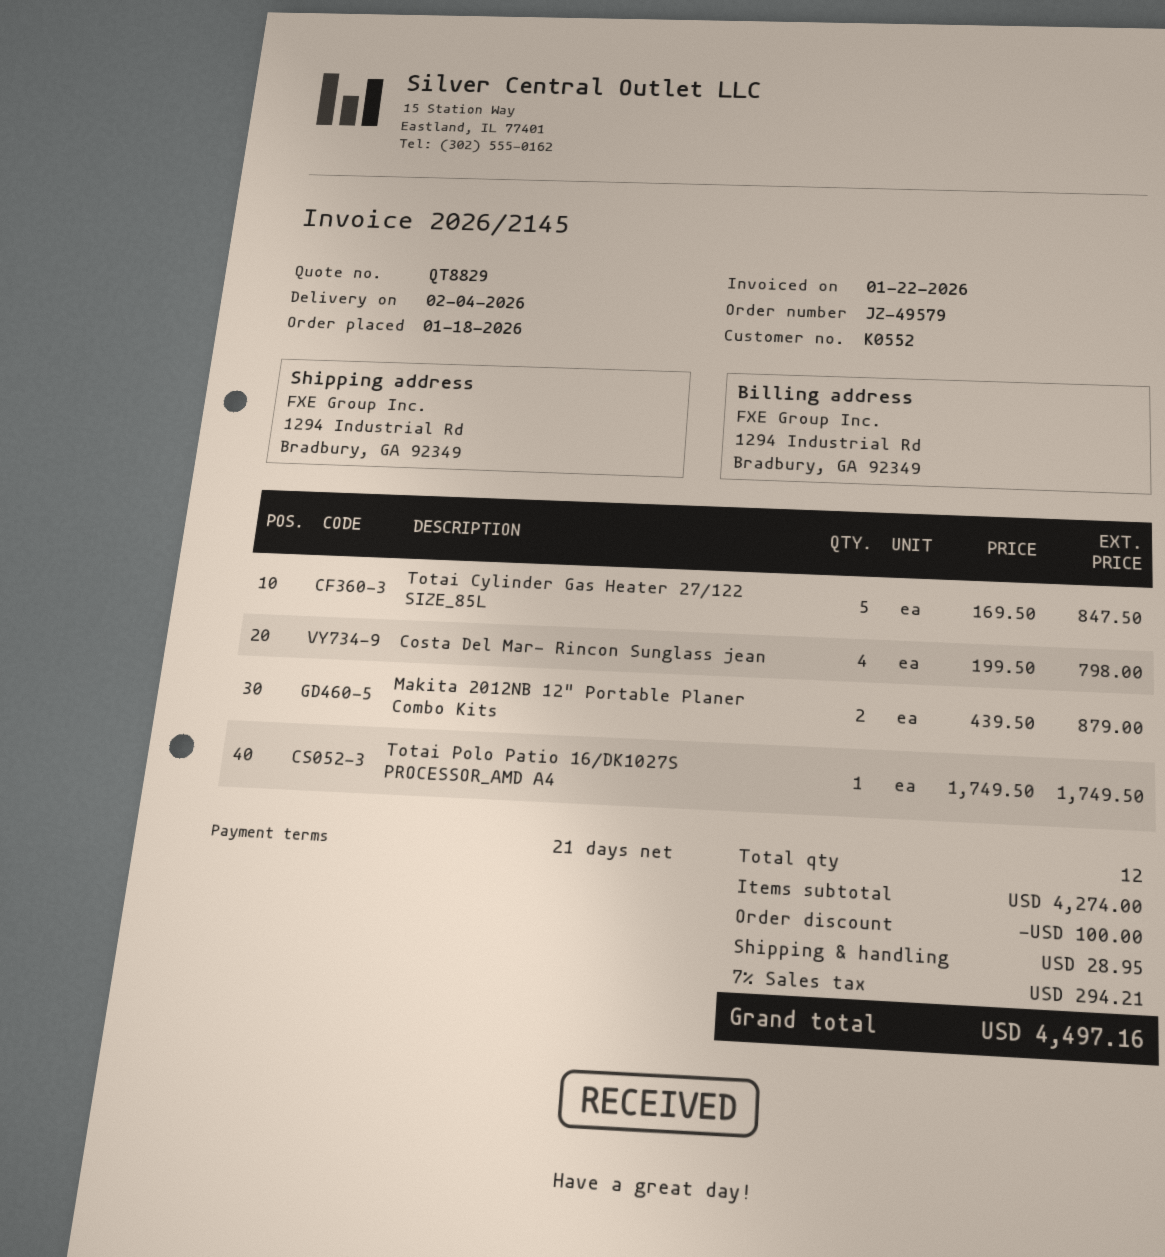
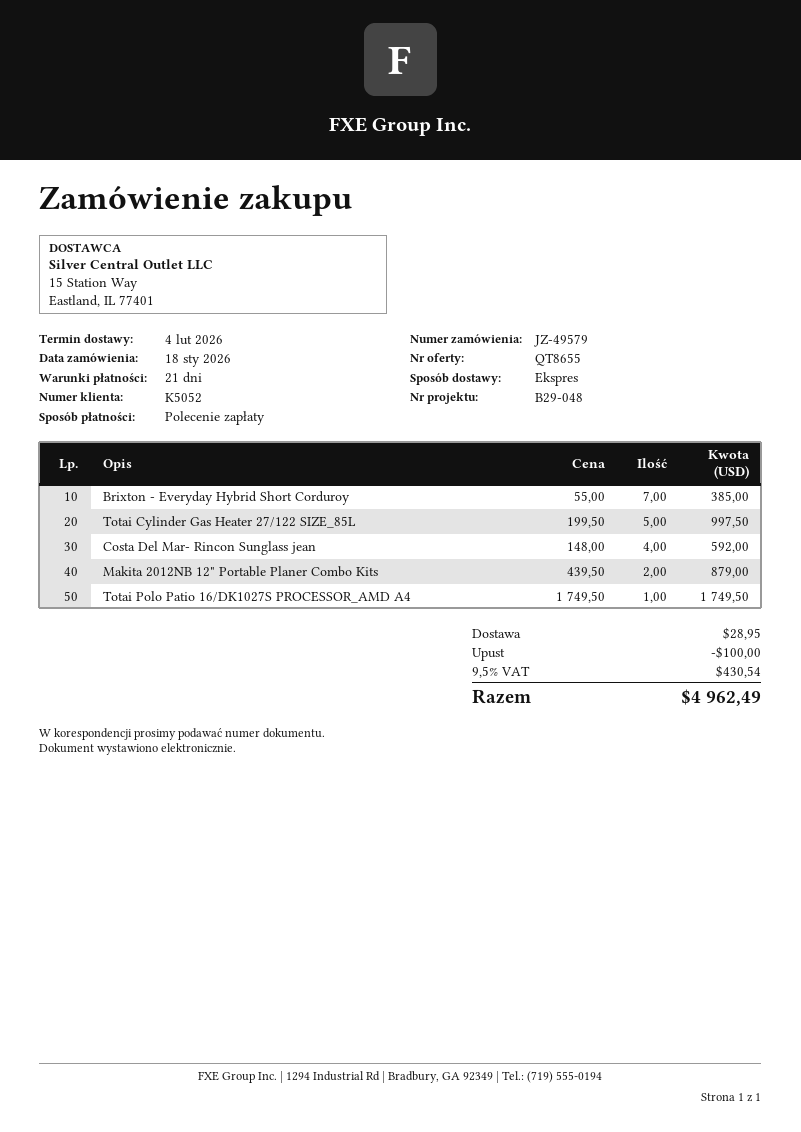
quote number: QT8829 -> QT8655
customer number: K0552 -> K5052
Totai Cylinder Gas Heater 27/122 SIZE_85L: 5 x 169.50 = 847.50 -> 5 x 199.50 = 997.50
Costa Del Mar- Rincon Sunglass jean: 4 x 199.50 = 798.00 -> 4 x 148.00 = 592.00
Brixton - Everyday Hybrid Short Corduroy: none -> 7 x 55.00 = 385.00
tax: 7% = 294.21 -> 9.5% = 430.54
total: 4497.16 -> 4962.49

